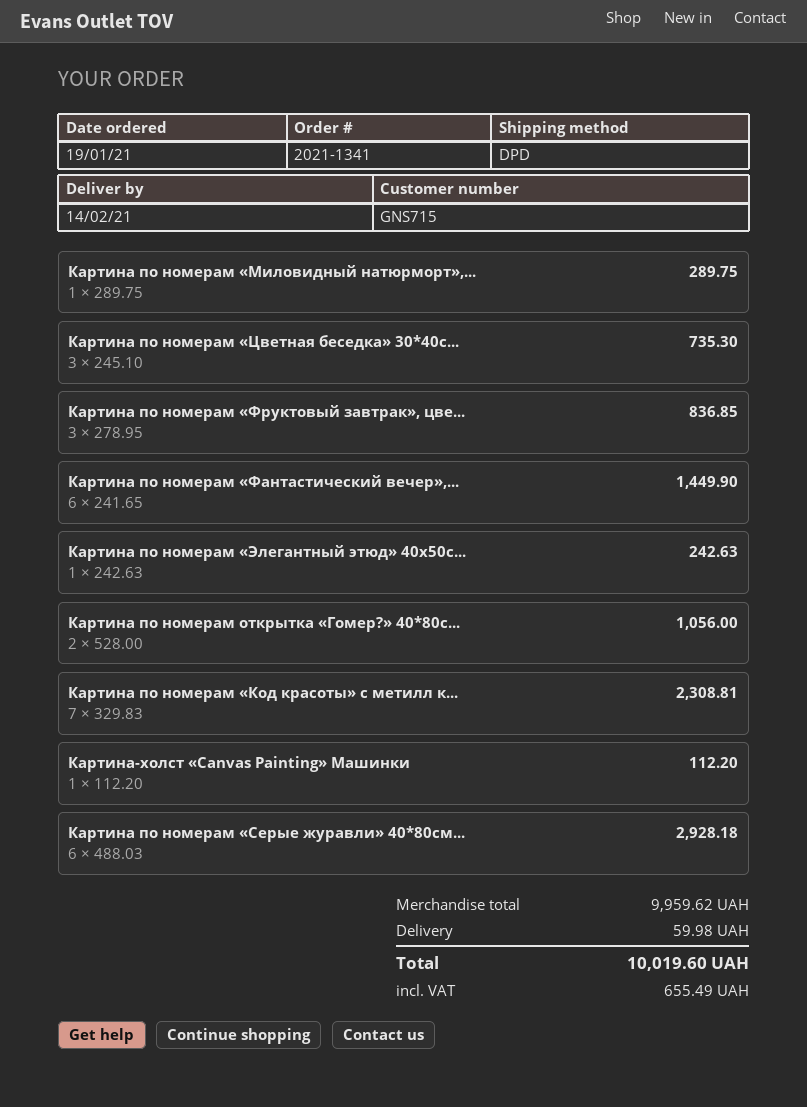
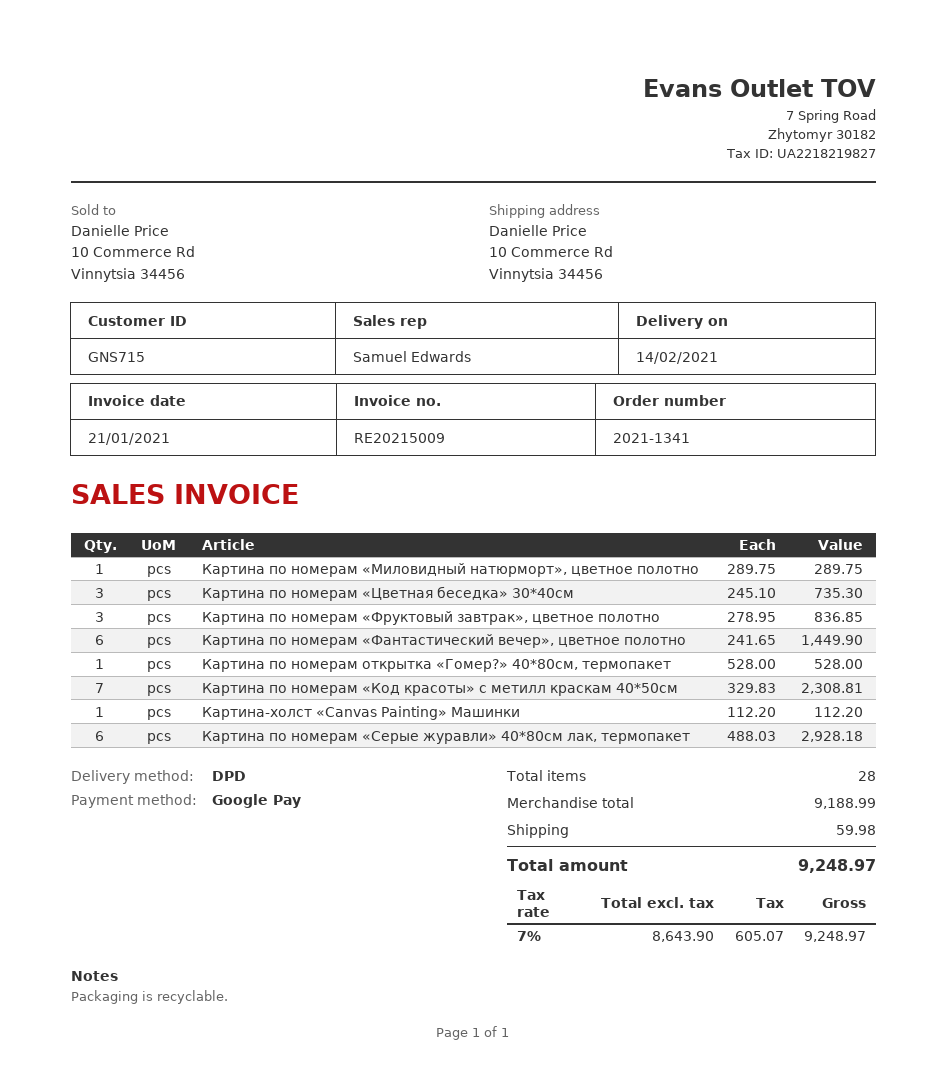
Картина по номерам «Элегантный этюд» 40х50с...: 1 x 242.63 = 242.63 -> none
Картина по номерам открытка «Гомер?» 40*80с...: 2 x 528.00 = 1056.00 -> 1 x 528.00 = 528.00
subtotal: 9959.62 -> 9188.99
tax: 655.49 -> 605.07
total: 10019.60 -> 9248.97

